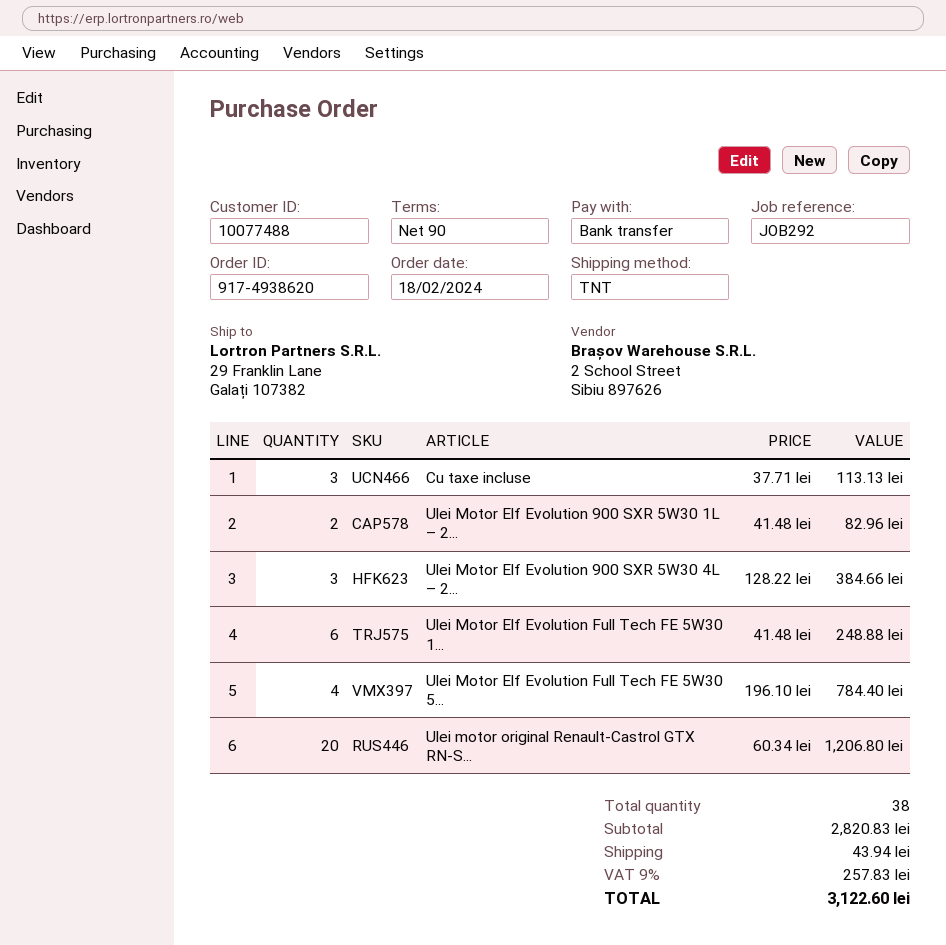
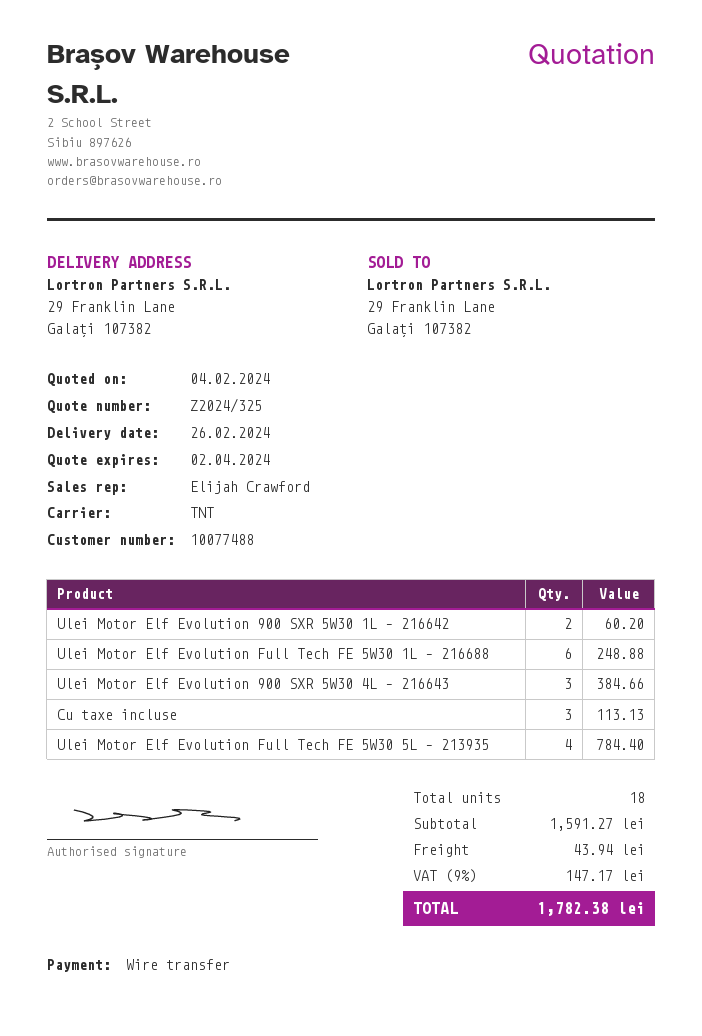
Ulei Motor Elf Evolution 900 SXR 5W30 1L – 2...: 2 for 82.96 -> 2 for 60.20
Ulei motor original Renault-Castrol GTX RN-S...: 20 for 1206.80 -> none
total quantity: 38 -> 18
subtotal: 2820.83 -> 1591.27
tax: 9% = 257.83 -> 9% = 147.17
total: 3122.60 -> 1782.38

